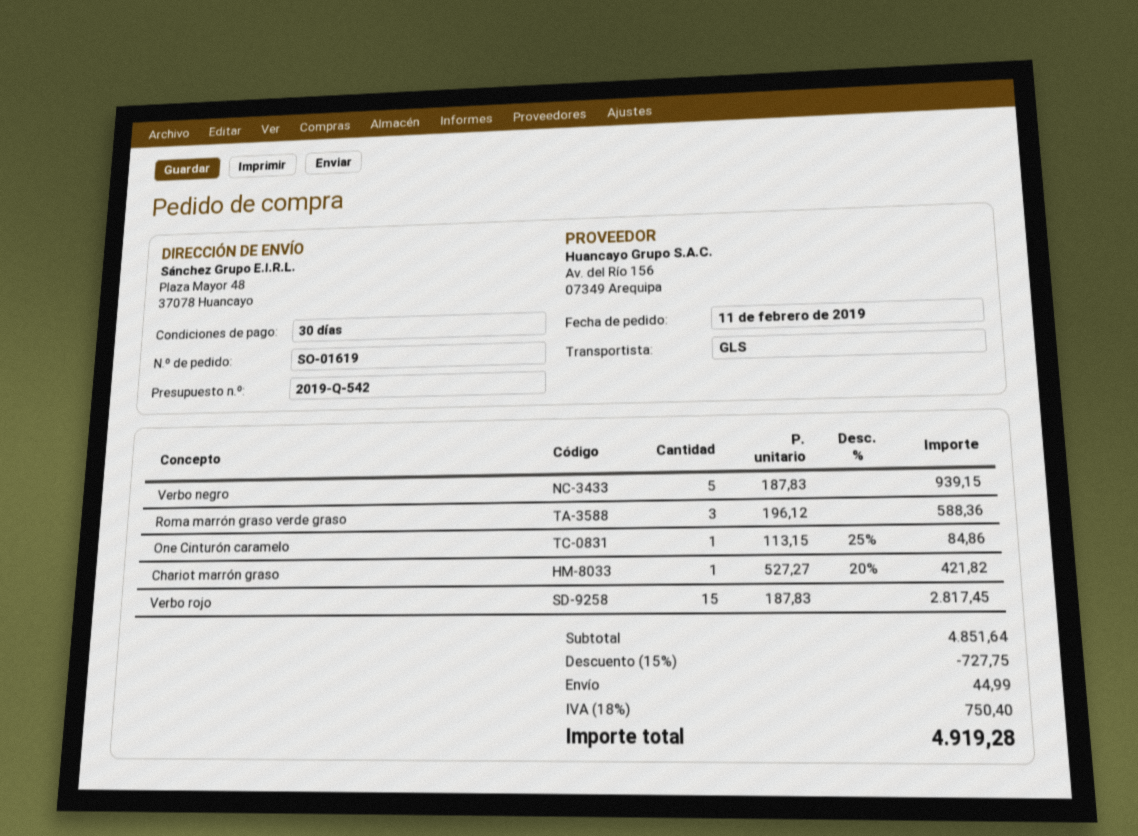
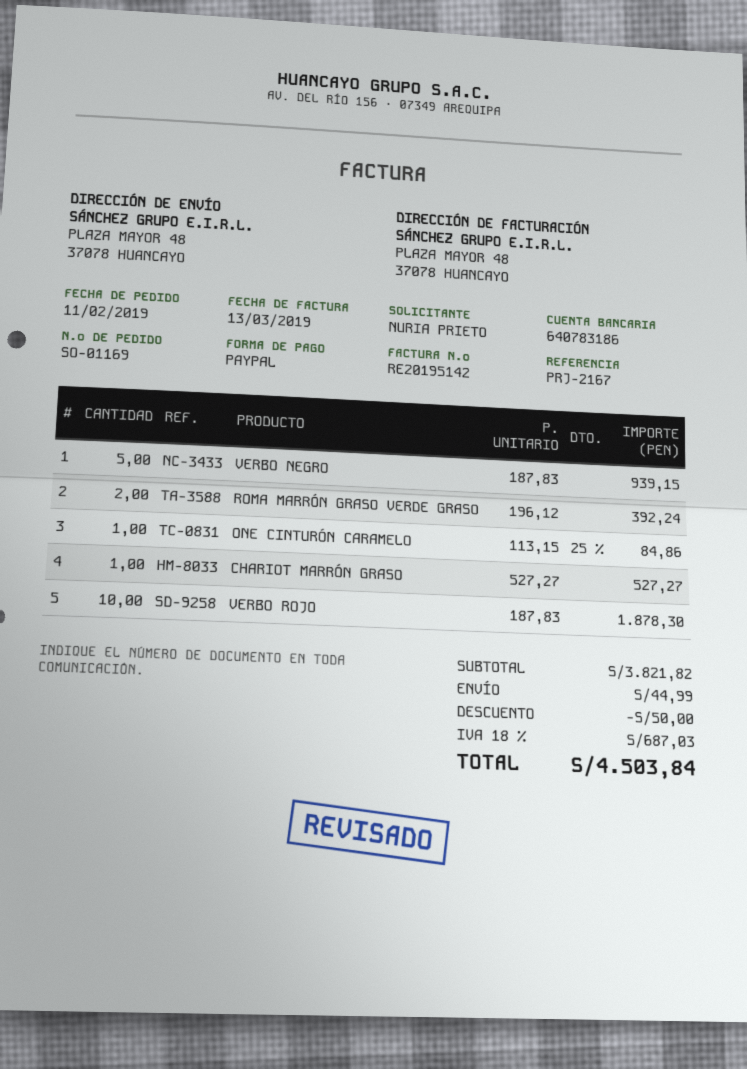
order number: SO-01619 -> SO-01169
Roma marrón graso verde graso: 3 x 196.12 = 588.36 -> 2 x 196.12 = 392.24
Chariot marrón graso: 1 x 527.27 - 20% = 421.82 -> 1 x 527.27 = 527.27
Verbo rojo: 15 x 187.83 = 2817.45 -> 10 x 187.83 = 1878.30
subtotal: 4851.64 -> 3821.82
discount: 727.75 -> 50.00
tax: 18% = 750.40 -> 18% = 687.03
total: 4919.28 -> 4503.84

